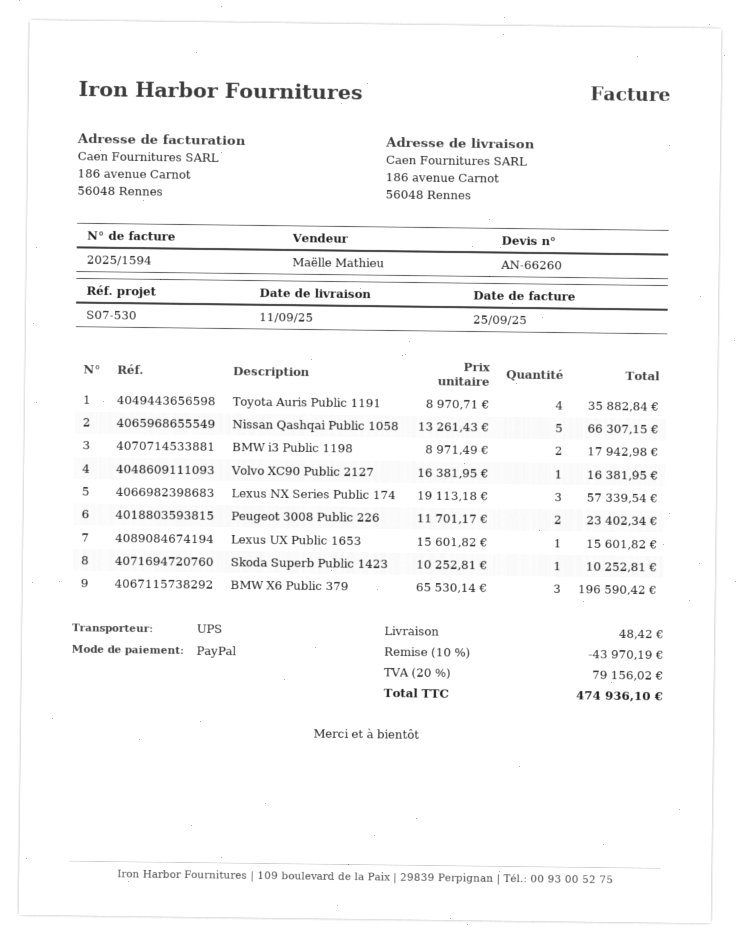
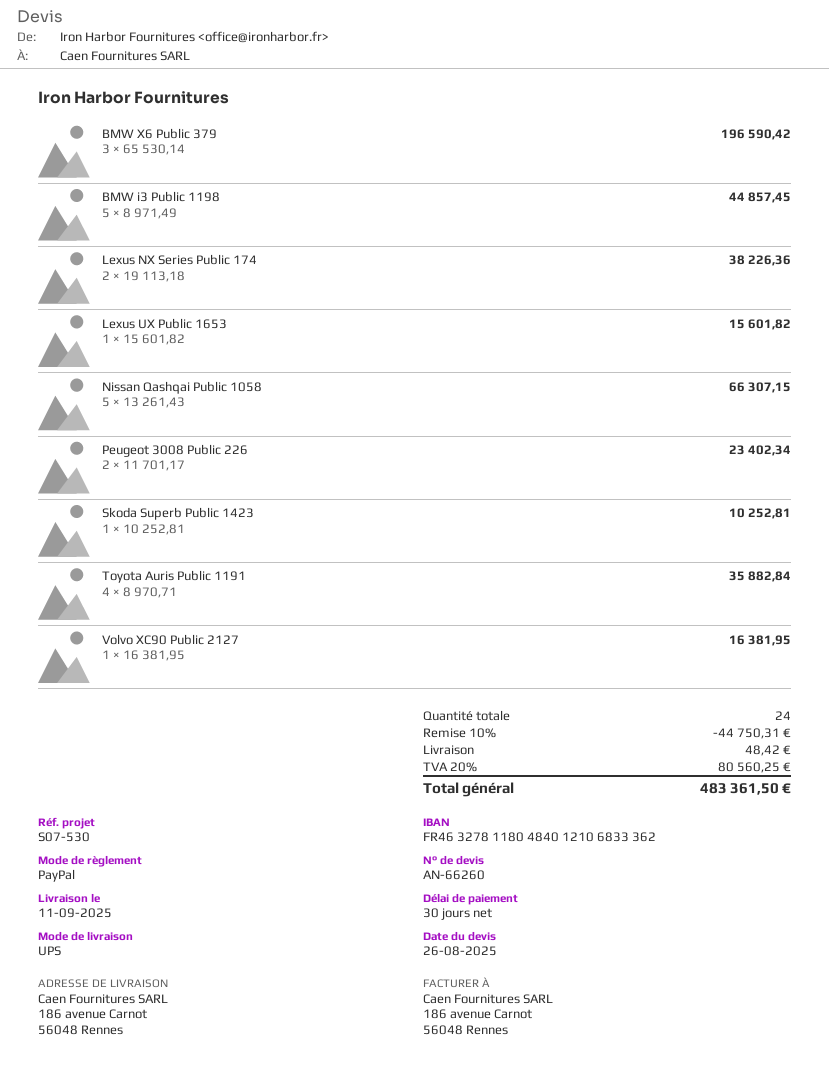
BMW i3 Public 1198: 2 x 8971.49 = 17942.98 -> 5 x 8971.49 = 44857.45
Lexus NX Series Public 174: 3 x 19113.18 = 57339.54 -> 2 x 19113.18 = 38226.36
discount: 10% = 43970.19 -> 10% = 44750.31
tax: 20% = 79156.02 -> 20% = 80560.25
total: 474936.10 -> 483361.50

